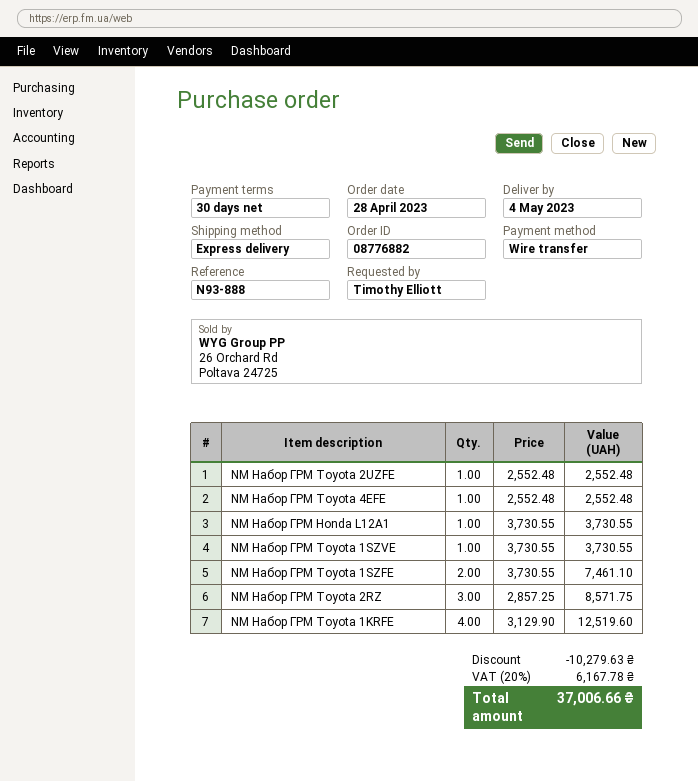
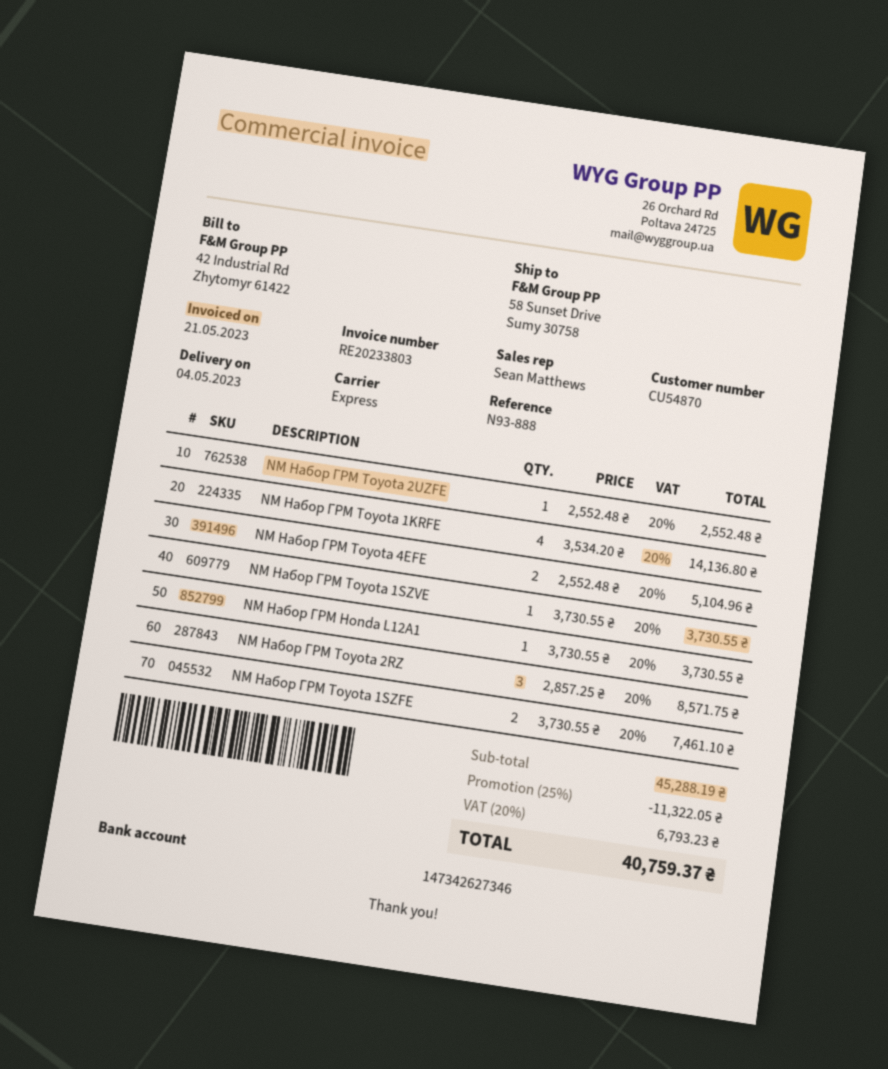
NM Набор ГРМ Toyota 4EFE: 1 x 2552.48 = 2552.48 -> 2 x 2552.48 = 5104.96
NM Набор ГРМ Toyota 1KRFE: 4 x 3129.90 = 12519.60 -> 4 x 3534.20 = 14136.80
discount: 10279.63 -> 11322.05
tax: 20% = 6167.78 -> 20% = 6793.23
total: 37006.66 -> 40759.37

